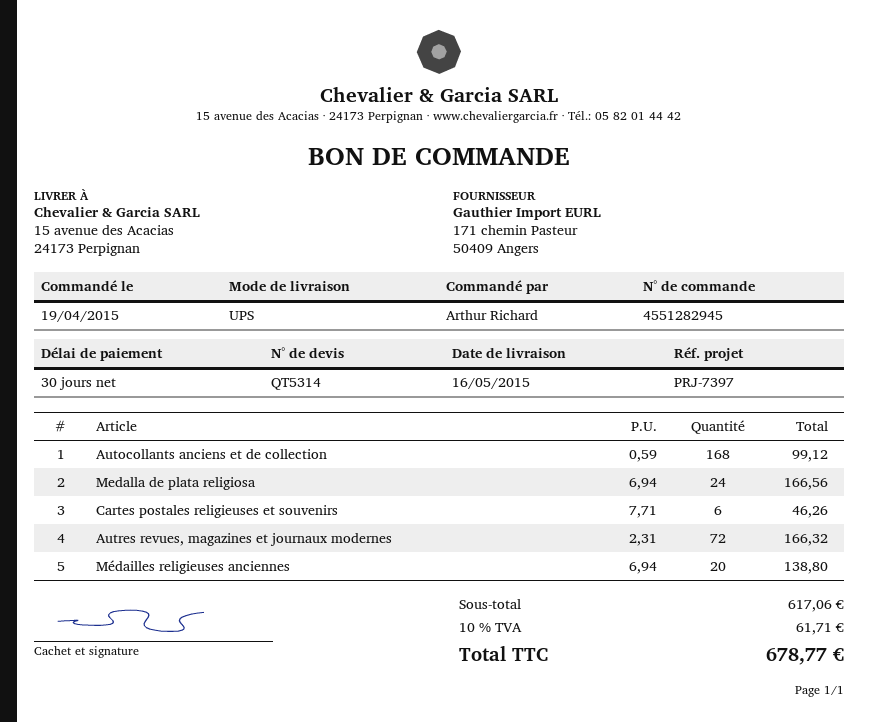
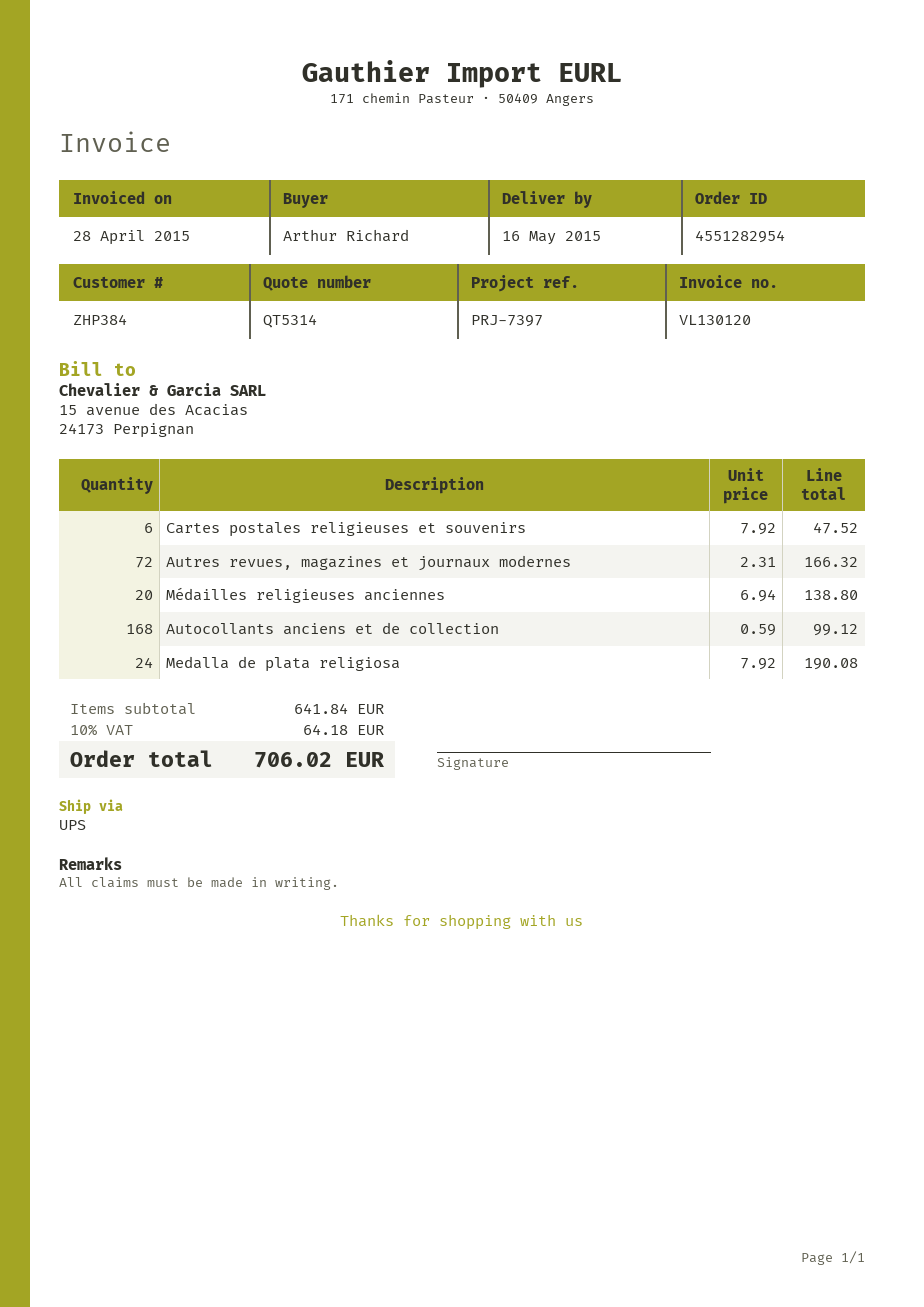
order number: 4551282945 -> 4551282954
Medalla de plata religiosa: 24 x 6.94 = 166.56 -> 24 x 7.92 = 190.08
Cartes postales religieuses et souvenirs: 6 x 7.71 = 46.26 -> 6 x 7.92 = 47.52
subtotal: 617.06 -> 641.84
tax: 10% = 61.71 -> 10% = 64.18
total: 678.77 -> 706.02

